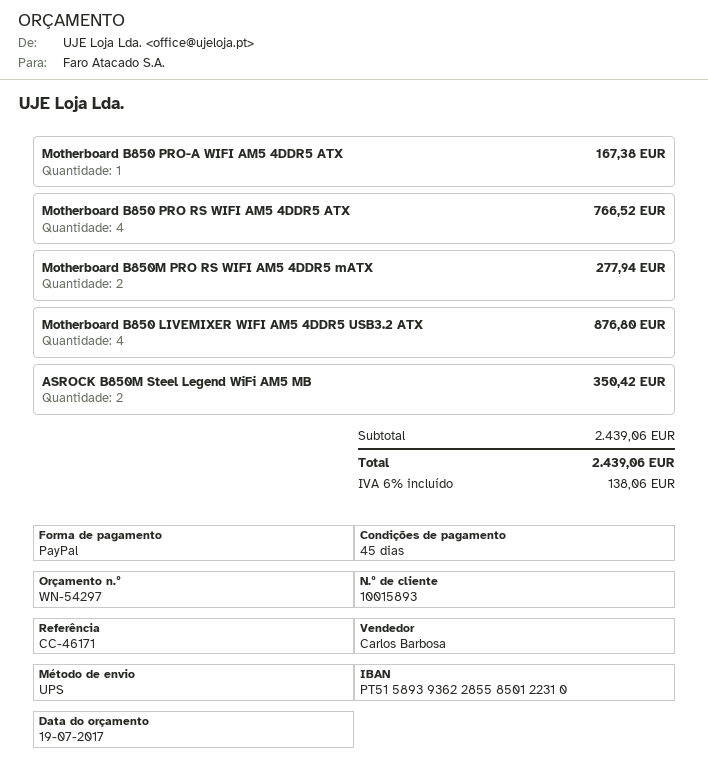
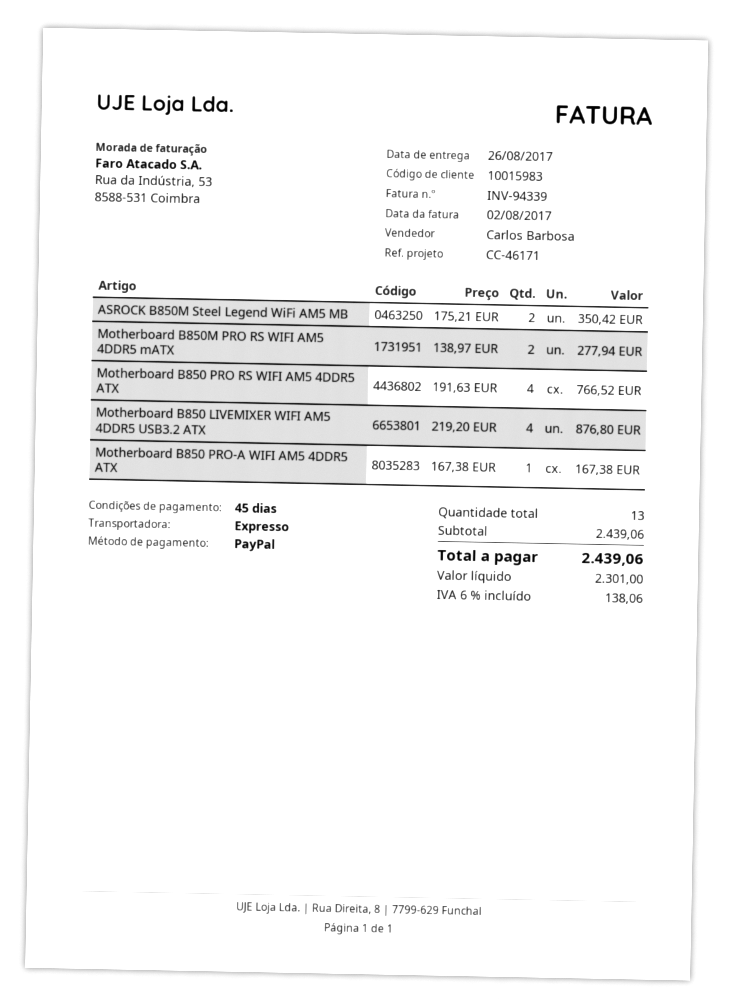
customer number: 10015893 -> 10015983
shipping method: UPS -> express

